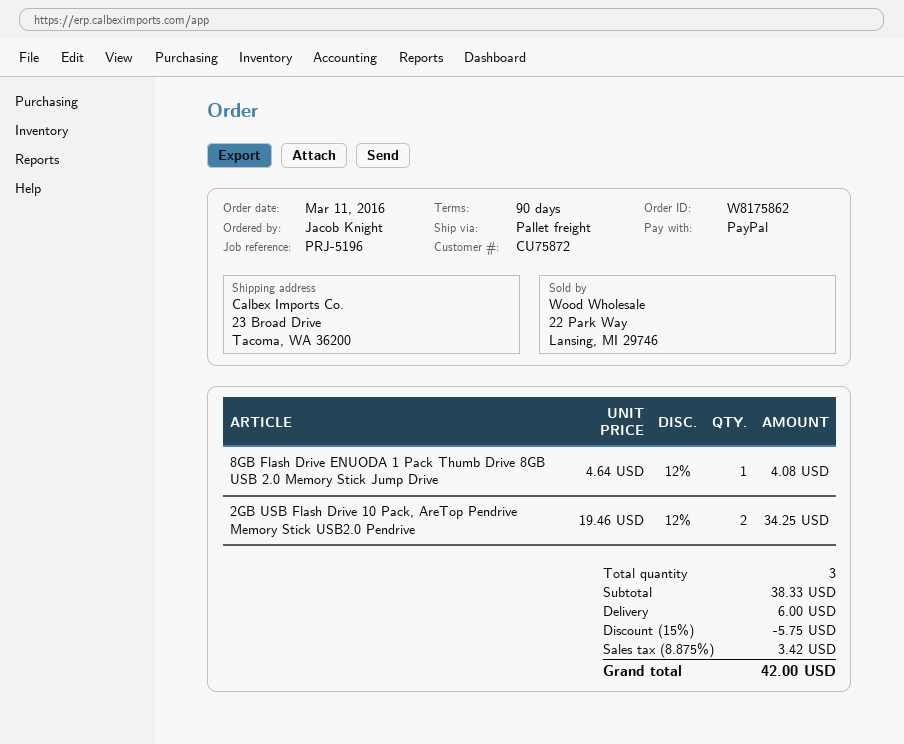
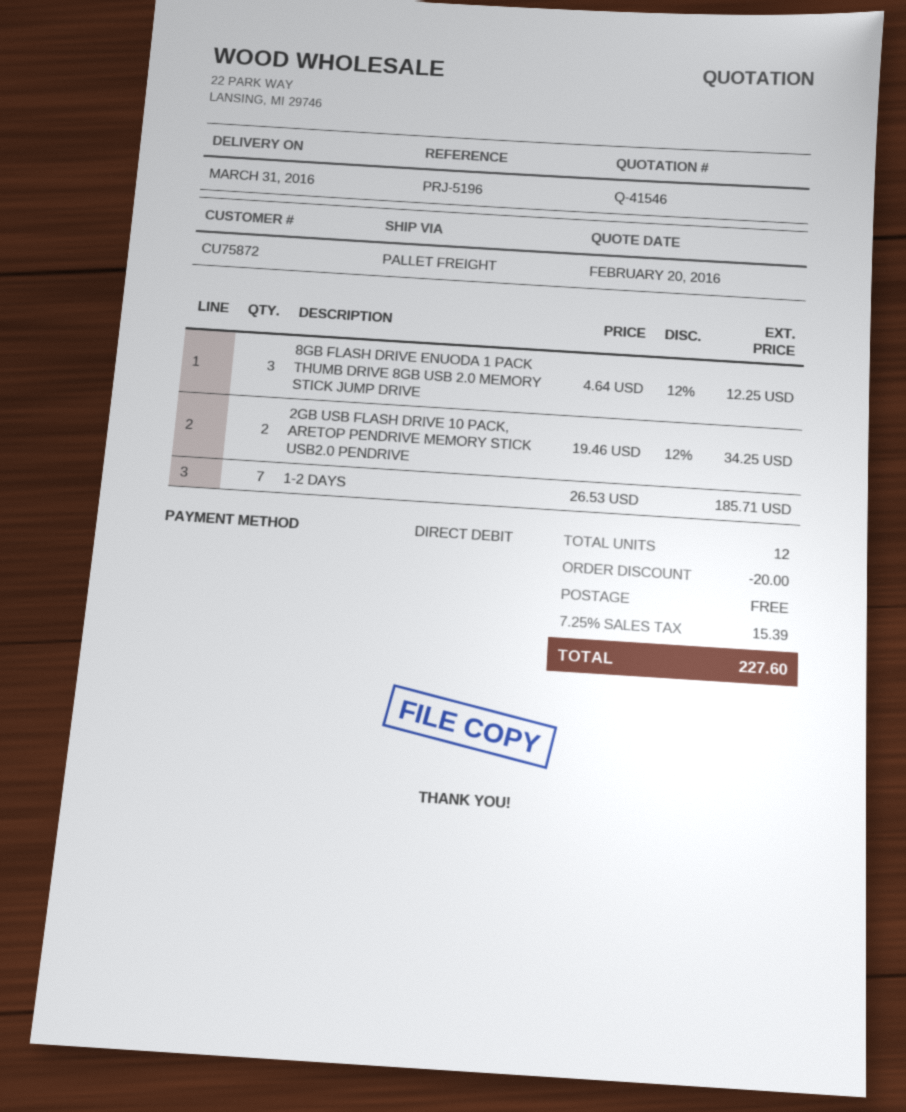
payment method: PayPal -> direct debit
8GB Flash Drive ENUODA 1 Pack Thumb Drive 8GB USB 2.0 Memory Stick Jump Drive: 1 x 4.64 - 12% = 4.08 -> 3 x 4.64 - 12% = 12.25
1-2 DAYS: none -> 7 x 26.53 = 185.71
total quantity: 3 -> 12
discount: 5.75 -> 20.00
shipping: 6.00 -> 0.00
tax: 8.875% = 3.42 -> 7.25% = 15.39
total: 42.00 -> 227.60

